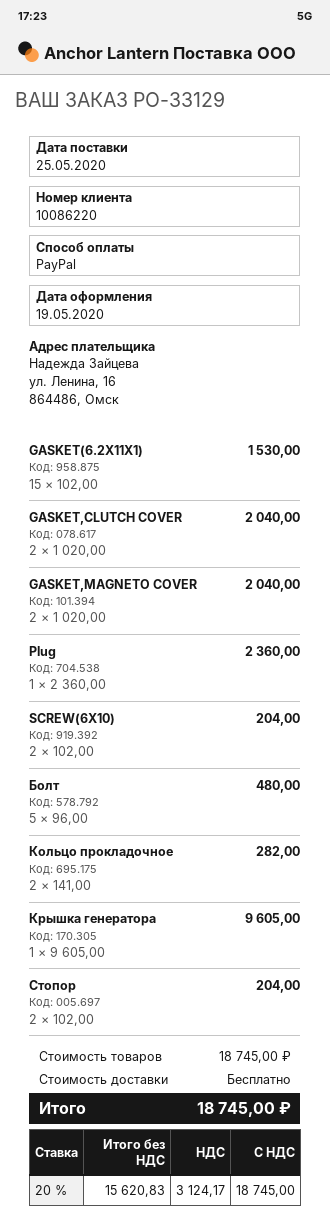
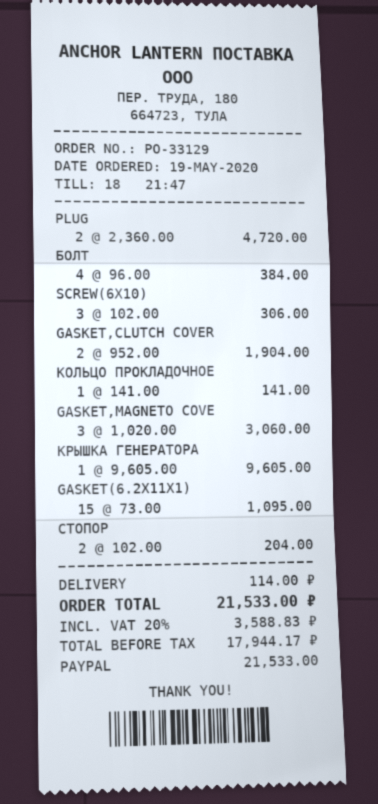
GASKET(6.2X11X1): 15 x 102.00 = 1530.00 -> 15 x 73.00 = 1095.00
GASKET,CLUTCH COVER: 2 x 1020.00 = 2040.00 -> 2 x 952.00 = 1904.00
GASKET,MAGNETO COVER: 2 x 1020.00 = 2040.00 -> 3 x 1020.00 = 3060.00
Plug: 1 x 2360.00 = 2360.00 -> 2 x 2360.00 = 4720.00
SCREW(6X10): 2 x 102.00 = 204.00 -> 3 x 102.00 = 306.00
Болт: 5 x 96.00 = 480.00 -> 4 x 96.00 = 384.00
Кольцо прокладочное: 2 x 141.00 = 282.00 -> 1 x 141.00 = 141.00
shipping: 0.00 -> 114.00
net: 15620.83 -> 17944.17
tax: 20% = 3124.17 -> 20% = 3588.83
total: 18745.00 -> 21533.00

